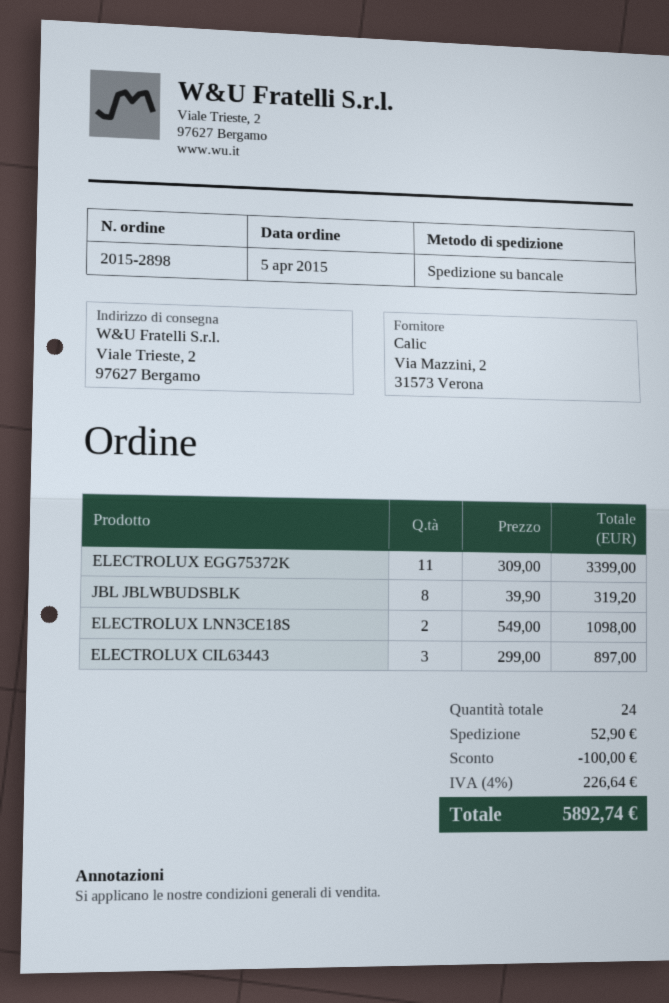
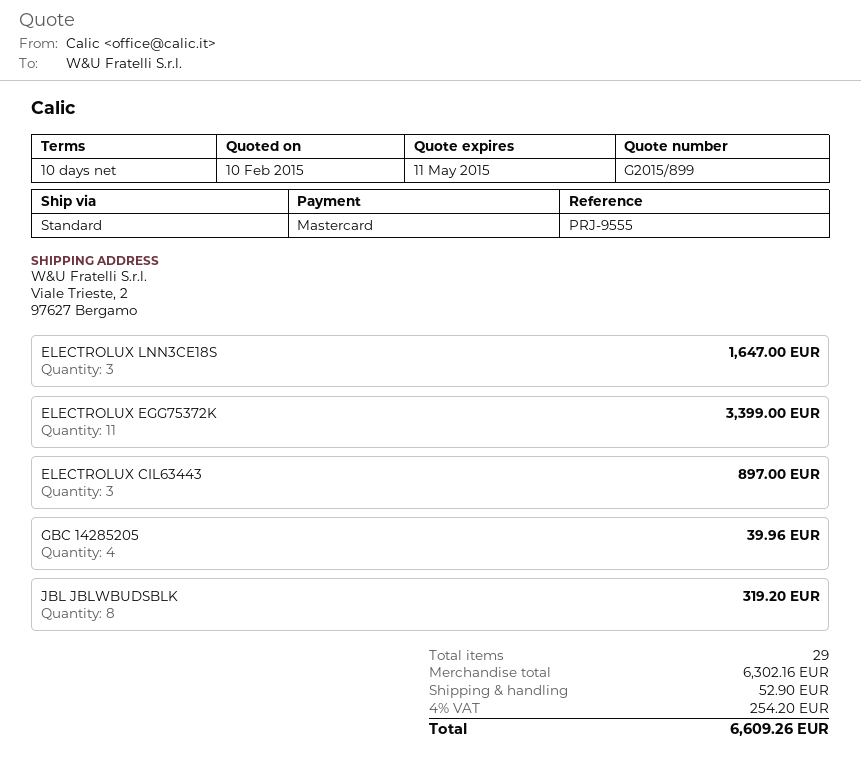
shipping method: pallet freight -> standard
ELECTROLUX LNN3CE18S: 2 for 1098.00 -> 3 for 1647.00
GBC 14285205: none -> 4 for 39.96
total quantity: 24 -> 29
discount: 100.00 -> none
tax: 4% = 226.64 -> 4% = 254.20
total: 5892.74 -> 6609.26

